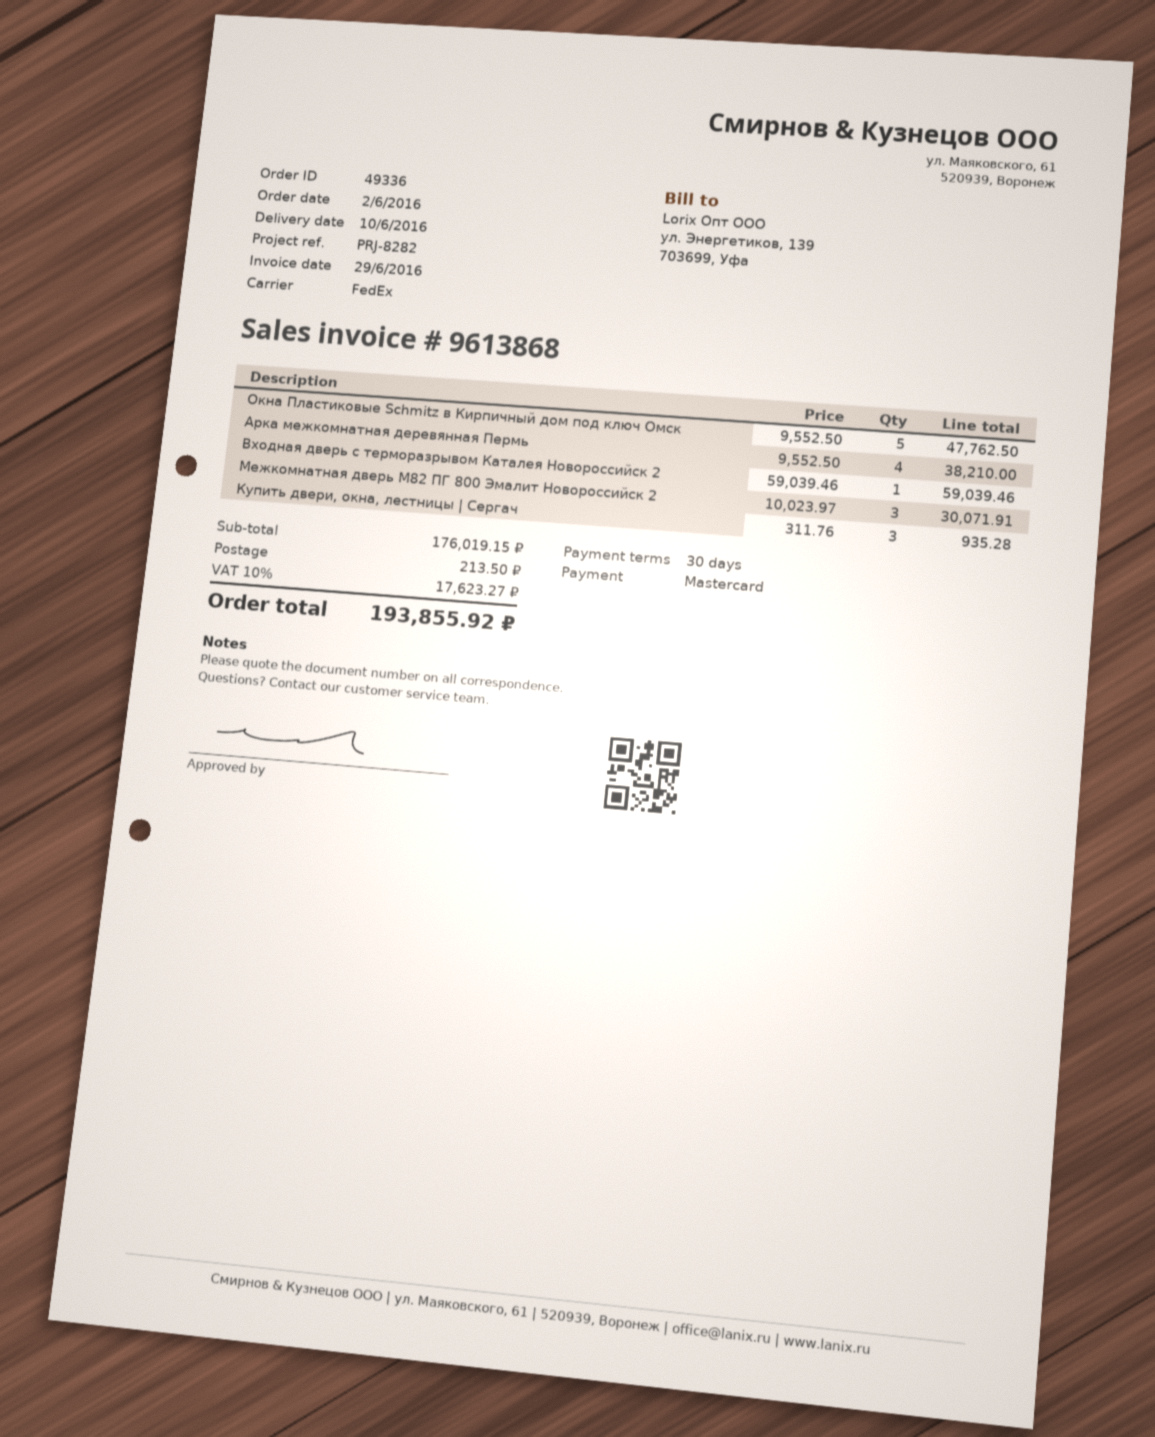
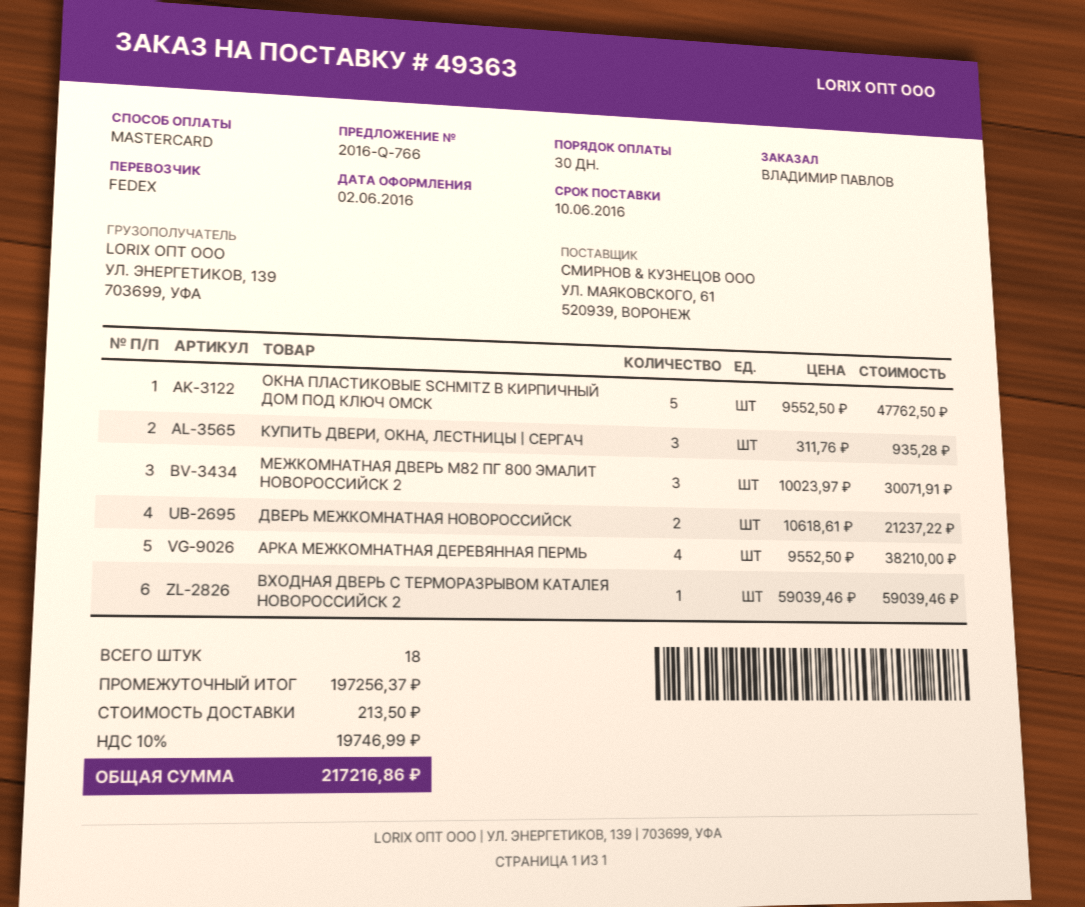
order number: 49336 -> 49363
ДВЕРЬ МЕЖКОМНАТНАЯ НОВОРОССИЙСК: none -> 2 x 10618.61 = 21237.22
subtotal: 176019.15 -> 197256.37
tax: 10% = 17623.27 -> 10% = 19746.99
total: 193855.92 -> 217216.86

